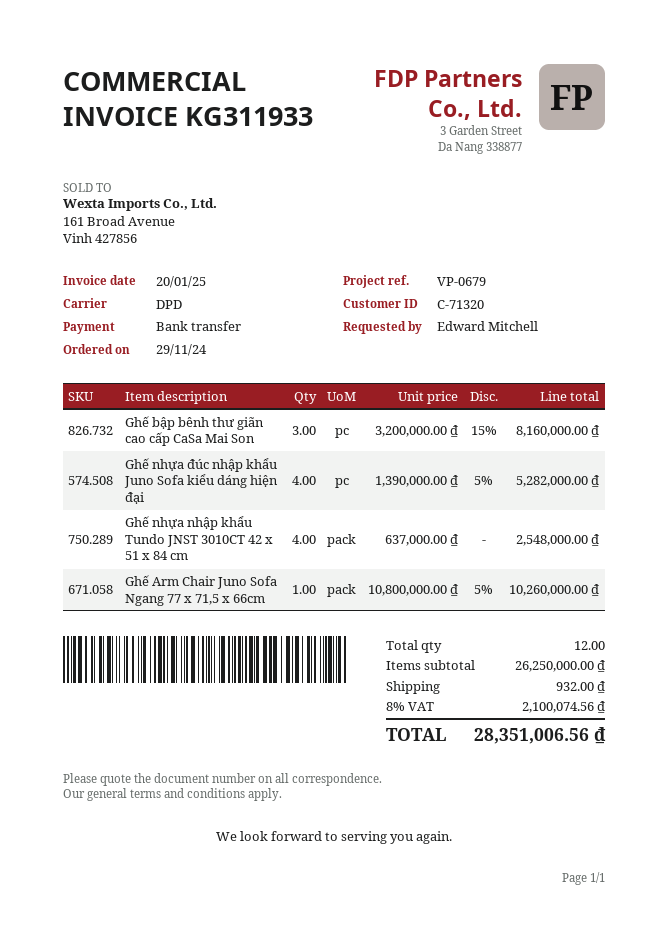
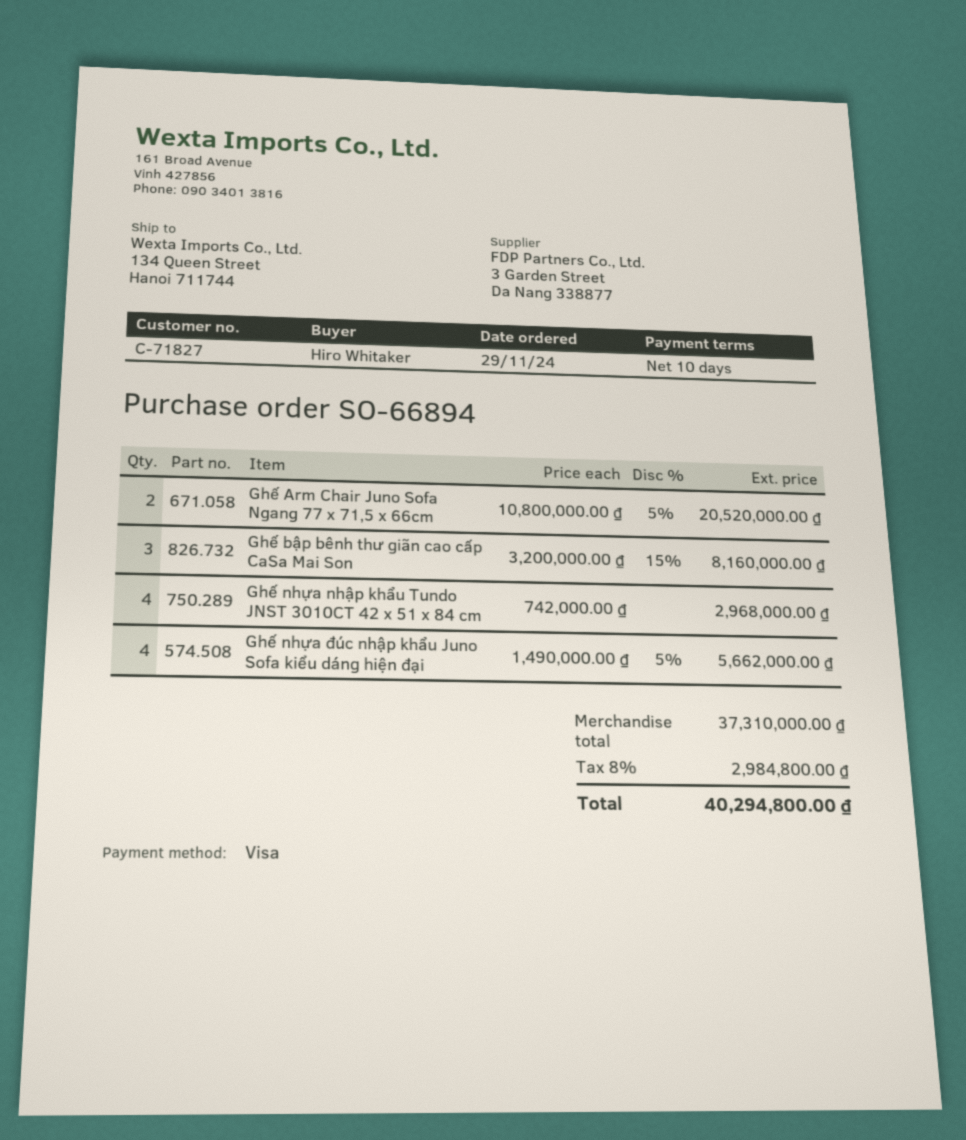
customer number: C-71320 -> C-71827
ordered by: Edward Mitchell -> Hiro Whitaker
payment method: bank transfer -> Visa
Ghế nhựa đúc nhập khẩu Juno Sofa kiểu dáng hiện đại: 4 x 1390000.00 - 5% = 5282000.00 -> 4 x 1490000.00 - 5% = 5662000.00
Ghế nhựa nhập khẩu Tundo JNST 3010CT 42 x 51 x 84 cm: 4 x 637000.00 = 2548000.00 -> 4 x 742000.00 = 2968000.00
Ghế Arm Chair Juno Sofa Ngang 77 x 71,5 x 66cm: 1 x 10800000.00 - 5% = 10260000.00 -> 2 x 10800000.00 - 5% = 20520000.00
subtotal: 26250000.00 -> 37310000.00
shipping: 932.00 -> none
tax: 8% = 2100074.56 -> 8% = 2984800.00
total: 28351006.56 -> 40294800.00

